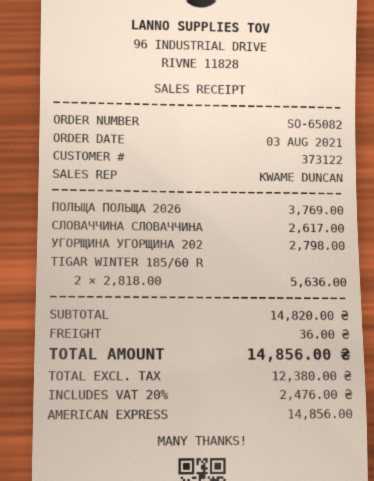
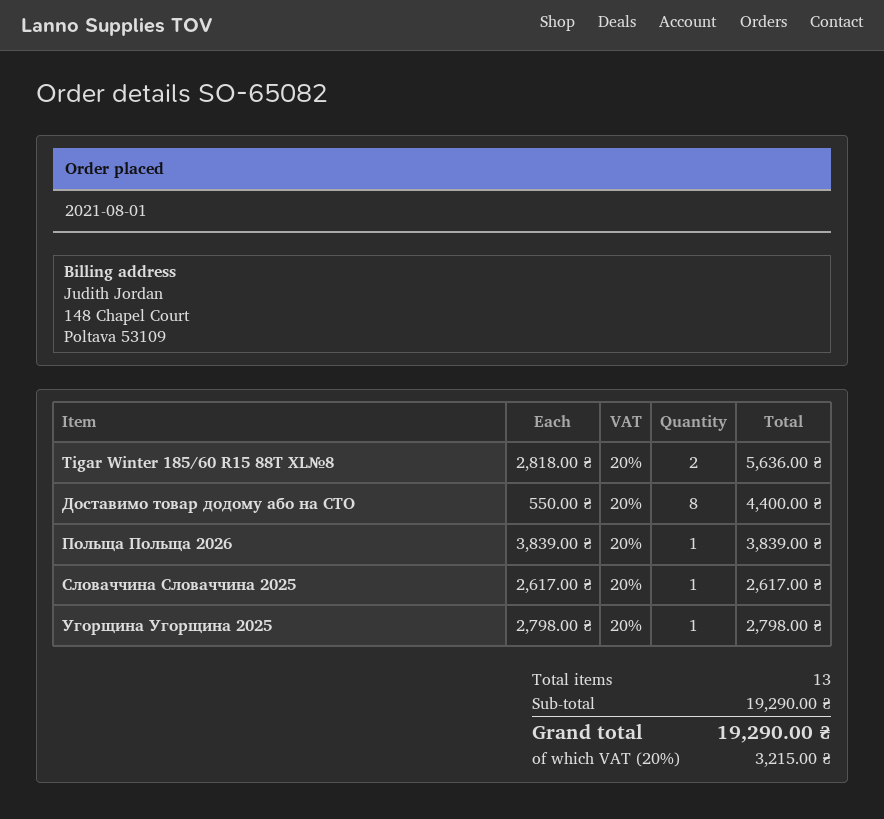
order date: 2021-08-03 -> 2021-08-01
ПОЛЬЩА ПОЛЬЩА 2026: 1 x 3769.00 = 3769.00 -> 1 x 3839.00 = 3839.00
Доставимо товар додому або на СТО: none -> 8 x 550.00 = 4400.00
subtotal: 14820.00 -> 19290.00
shipping: 36.00 -> none
tax: 20% = 2476.00 -> 20% = 3215.00
total: 14856.00 -> 19290.00

